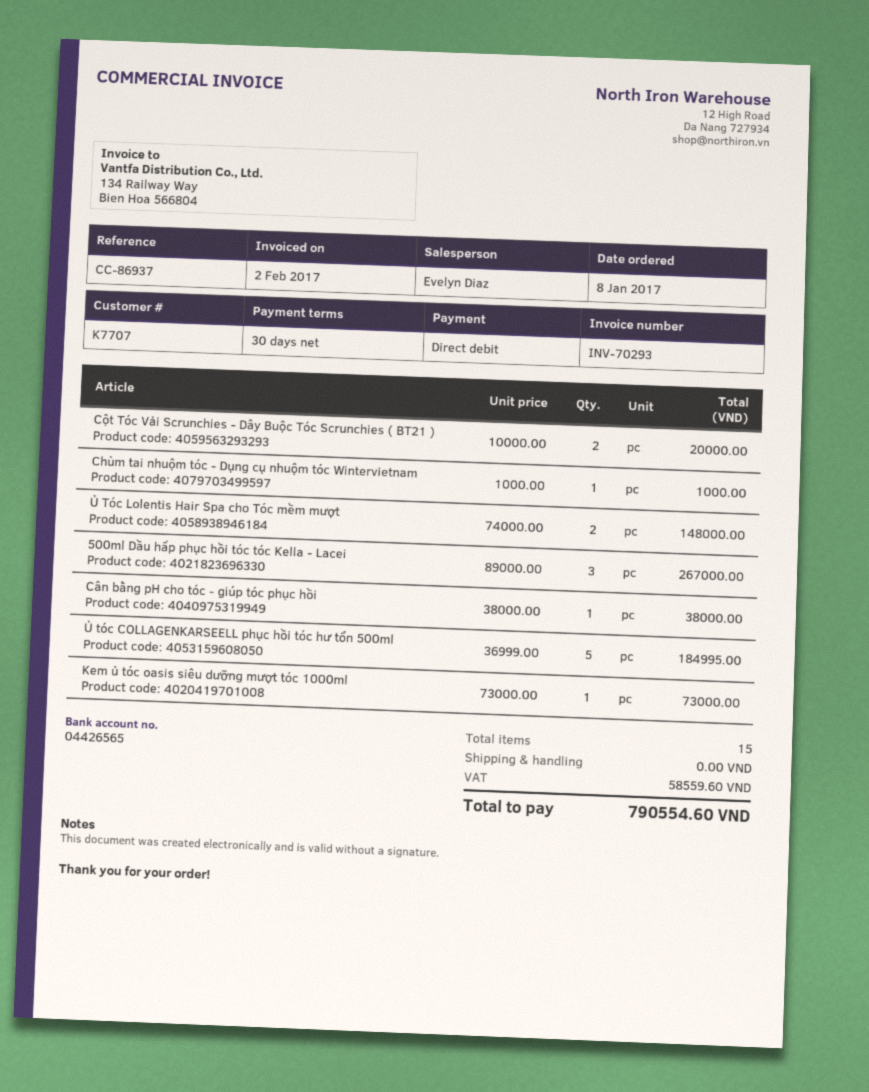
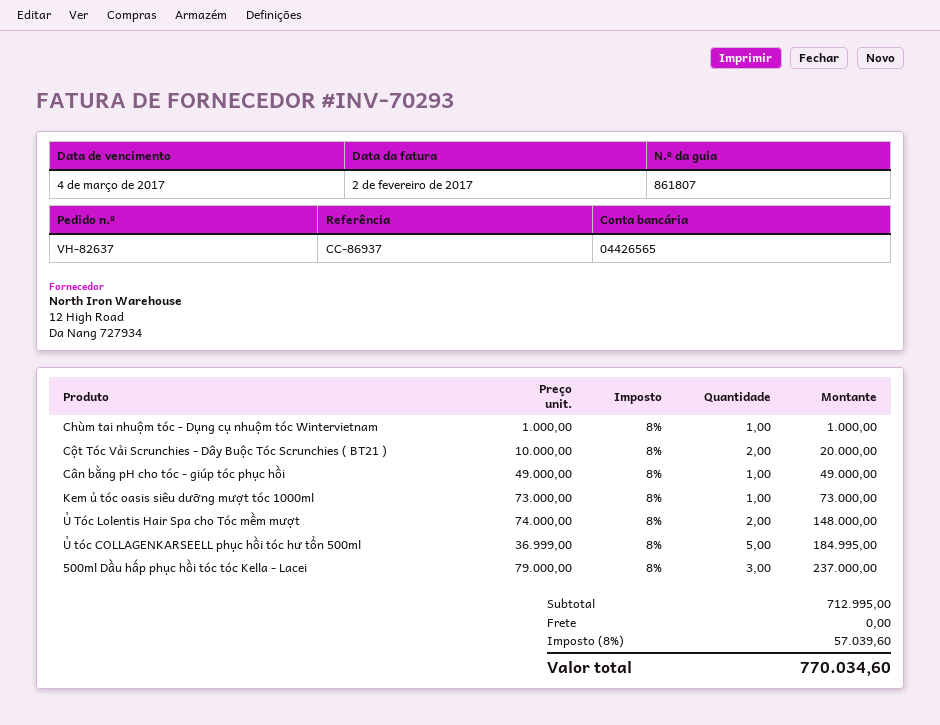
500ml Dầu hấp phục hồi tóc tóc Kella - Lacei: 3 x 89000.00 = 267000.00 -> 3 x 79000.00 = 237000.00
Cân bằng pH cho tóc - giúp tóc phục hồi: 1 x 38000.00 = 38000.00 -> 1 x 49000.00 = 49000.00
tax: 58559.60 -> 57039.60
total: 790554.60 -> 770034.60

